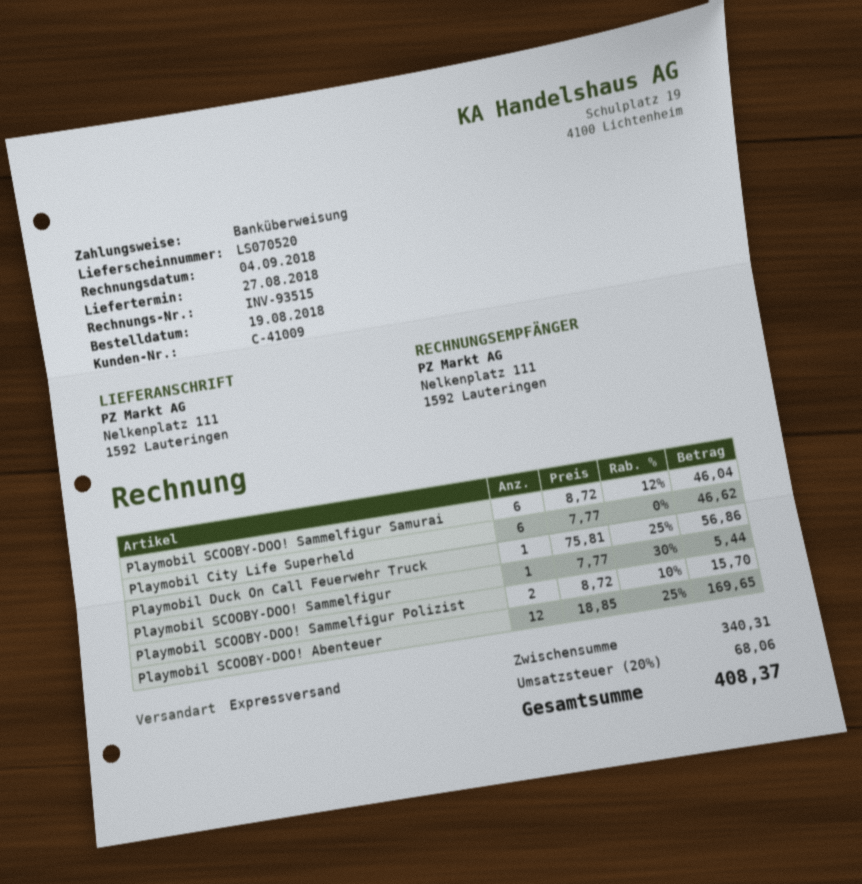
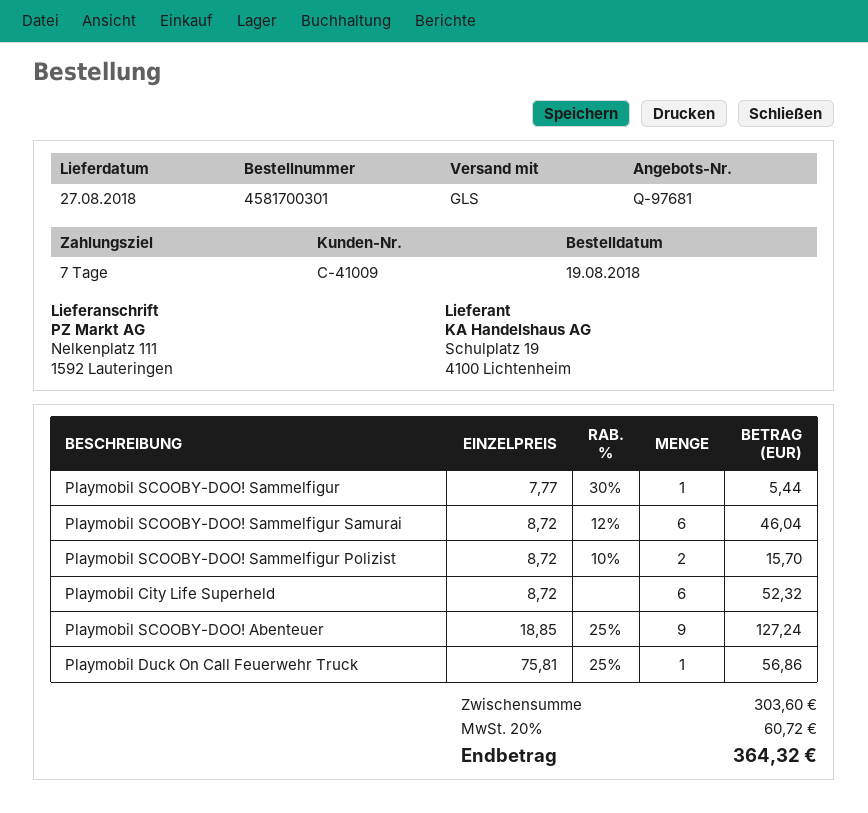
shipping method: express -> GLS
Playmobil City Life Superheld: 6 x 7.77 = 46.62 -> 6 x 8.72 = 52.32
Playmobil SCOOBY-DOO! Abenteuer: 12 x 18.85 - 25% = 169.65 -> 9 x 18.85 - 25% = 127.24
subtotal: 340.31 -> 303.60
tax: 20% = 68.06 -> 20% = 60.72
total: 408.37 -> 364.32

